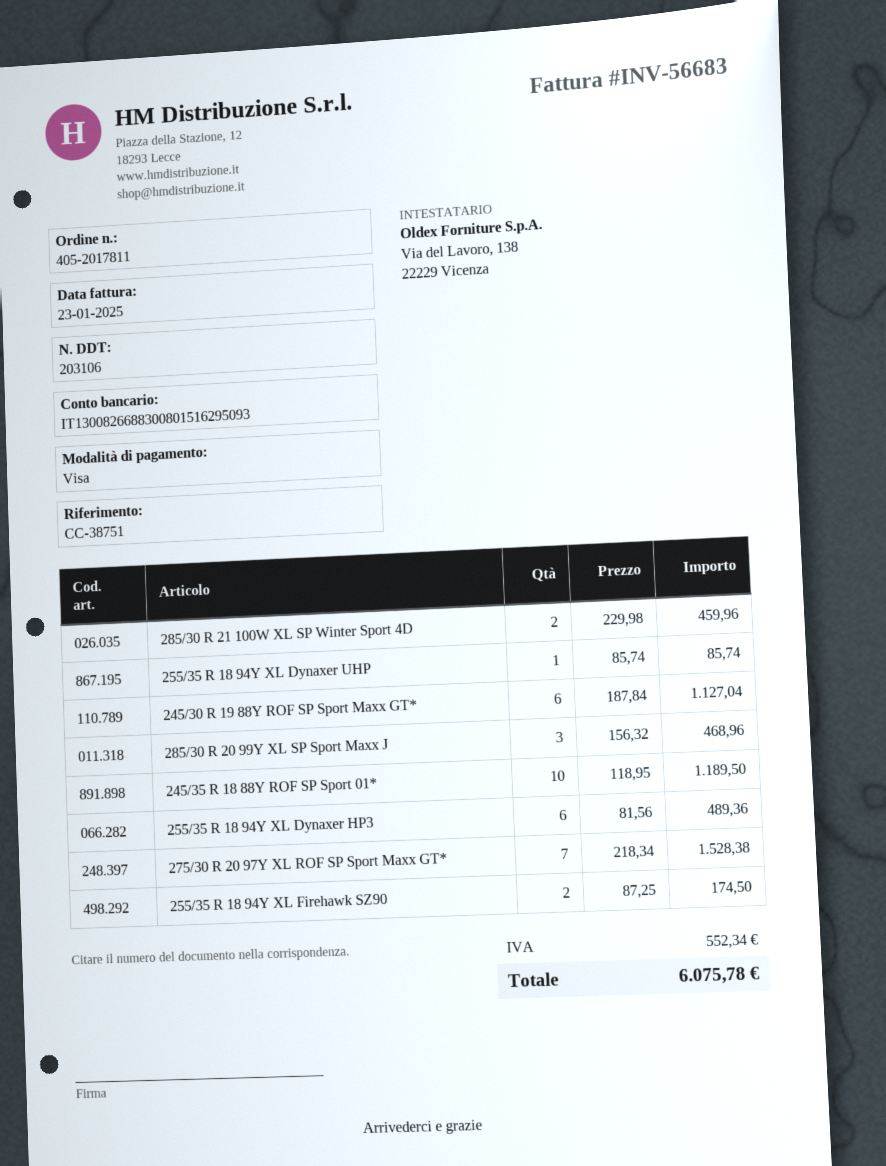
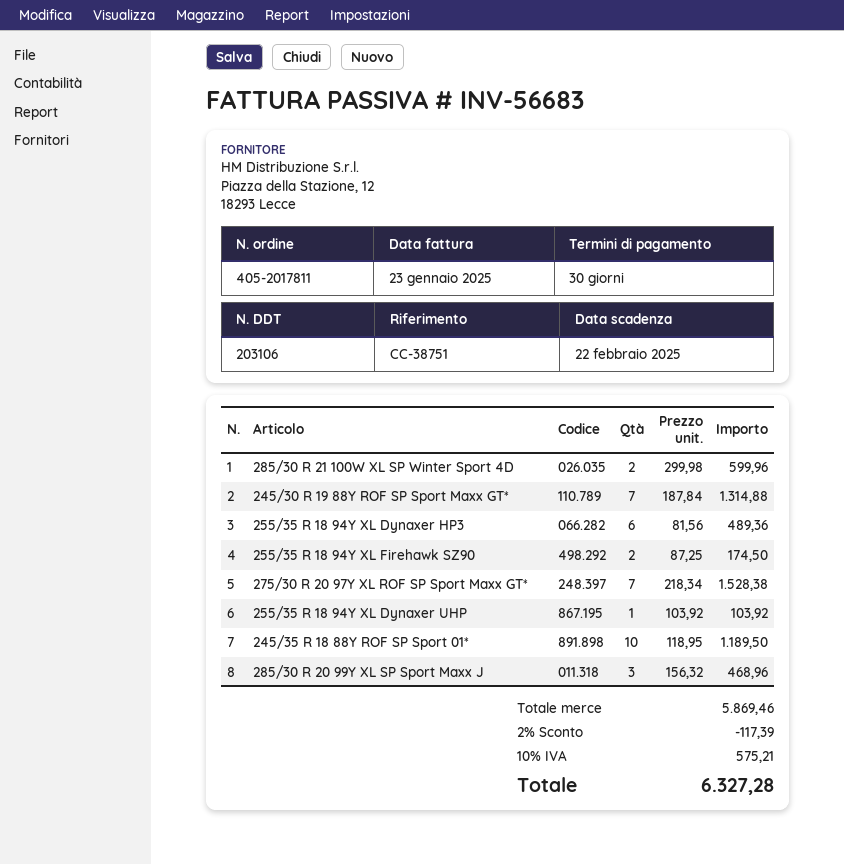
285/30 R 21 100W XL SP Winter Sport 4D: 2 x 229.98 = 459.96 -> 2 x 299.98 = 599.96
255/35 R 18 94Y XL Dynaxer UHP: 1 x 85.74 = 85.74 -> 1 x 103.92 = 103.92
245/30 R 19 88Y ROF SP Sport Maxx GT*: 6 x 187.84 = 1127.04 -> 7 x 187.84 = 1314.88
discount: none -> 2% = 117.39
tax: 552.34 -> 575.21
total: 6075.78 -> 6327.28

